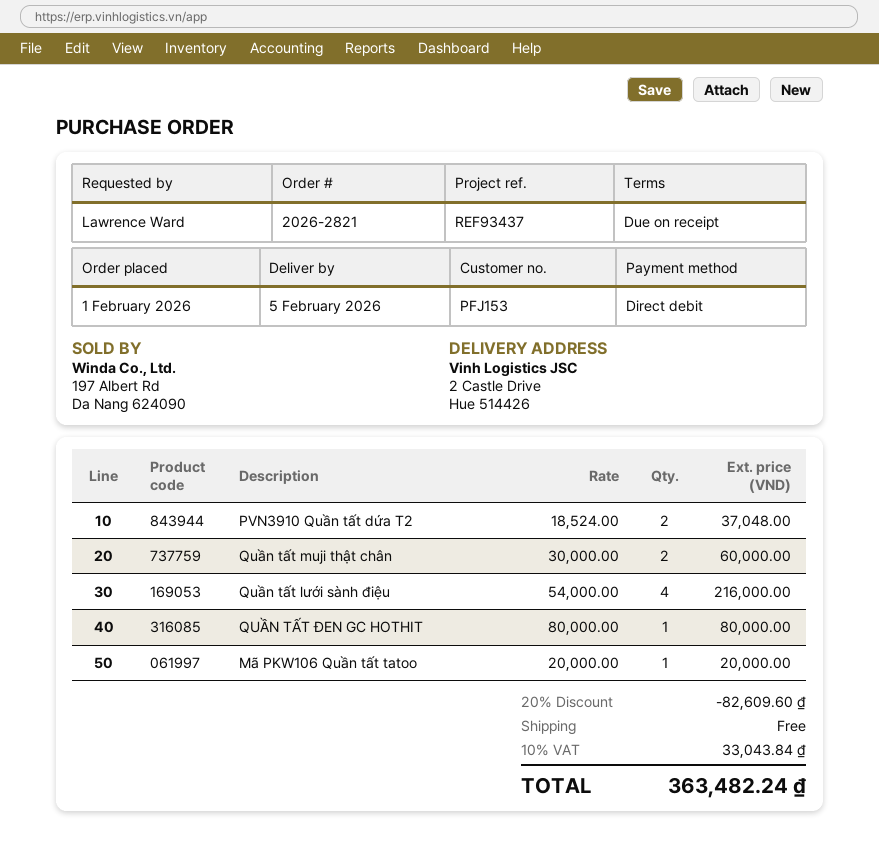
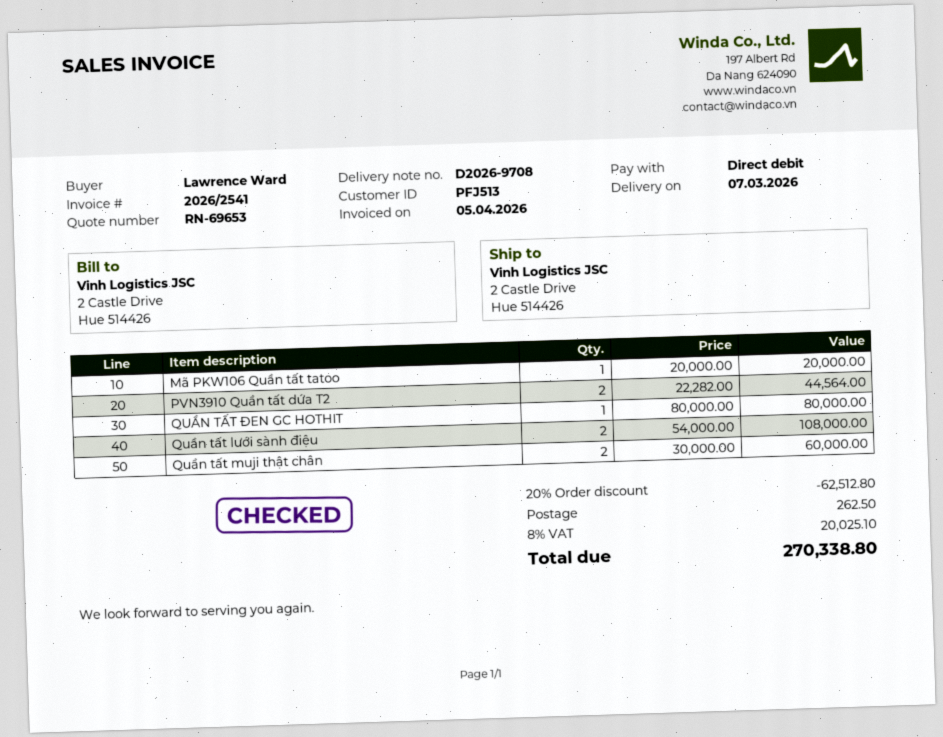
delivery date: 2026-02-05 -> 2026-03-07
customer number: PFJ153 -> PFJ513
PVN3910 Quần tất dứa T2: 2 x 18524.00 = 37048.00 -> 2 x 22282.00 = 44564.00
Quần tất lưới sành điệu: 4 x 54000.00 = 216000.00 -> 2 x 54000.00 = 108000.00
discount: 20% = 82609.60 -> 20% = 62512.80
shipping: 0.00 -> 262.50
tax: 10% = 33043.84 -> 8% = 20025.10
total: 363482.24 -> 270338.80

